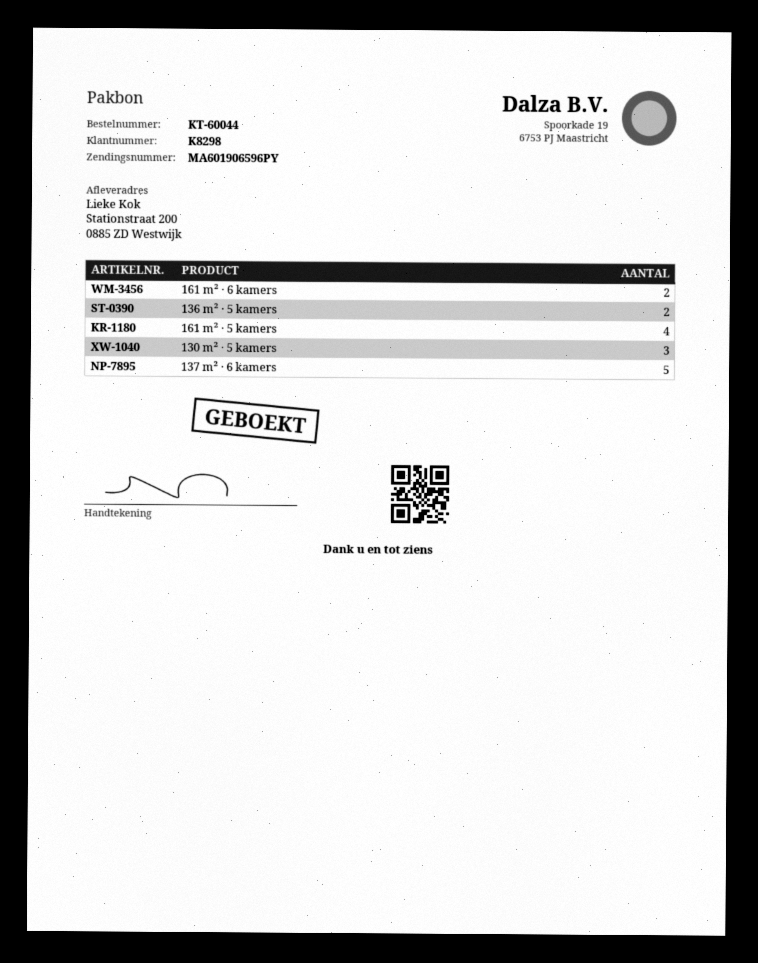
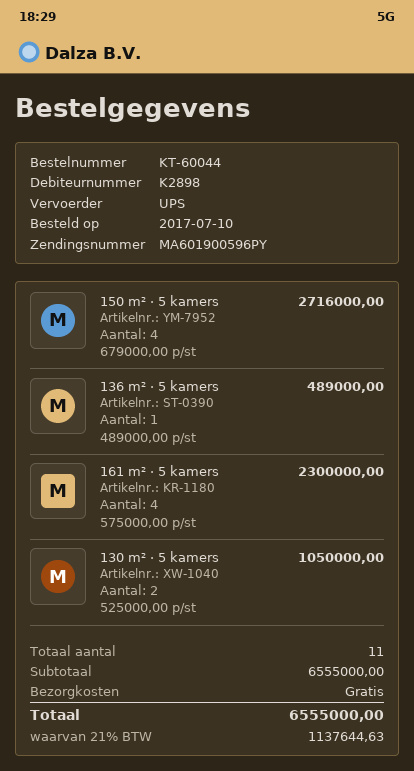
customer number: K8298 -> K2898
tracking number: MA601906596PY -> MA601900596PY
161 m² · 6 kamers: 2 -> none
136 m² · 5 kamers: 2 -> 1
130 m² · 5 kamers: 3 -> 2
137 m² · 6 kamers: 5 -> none
150 m² · 5 kamers: none -> 4

